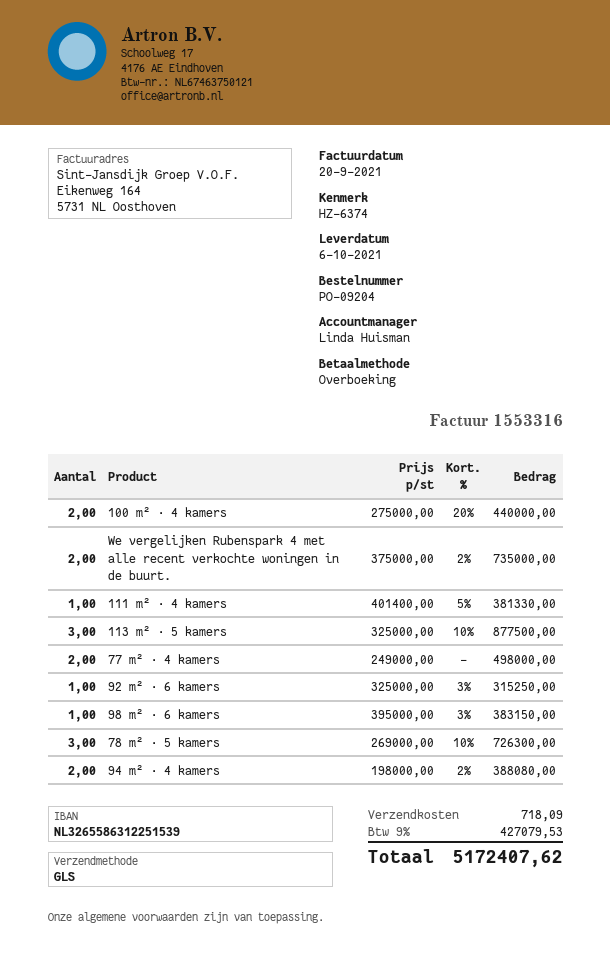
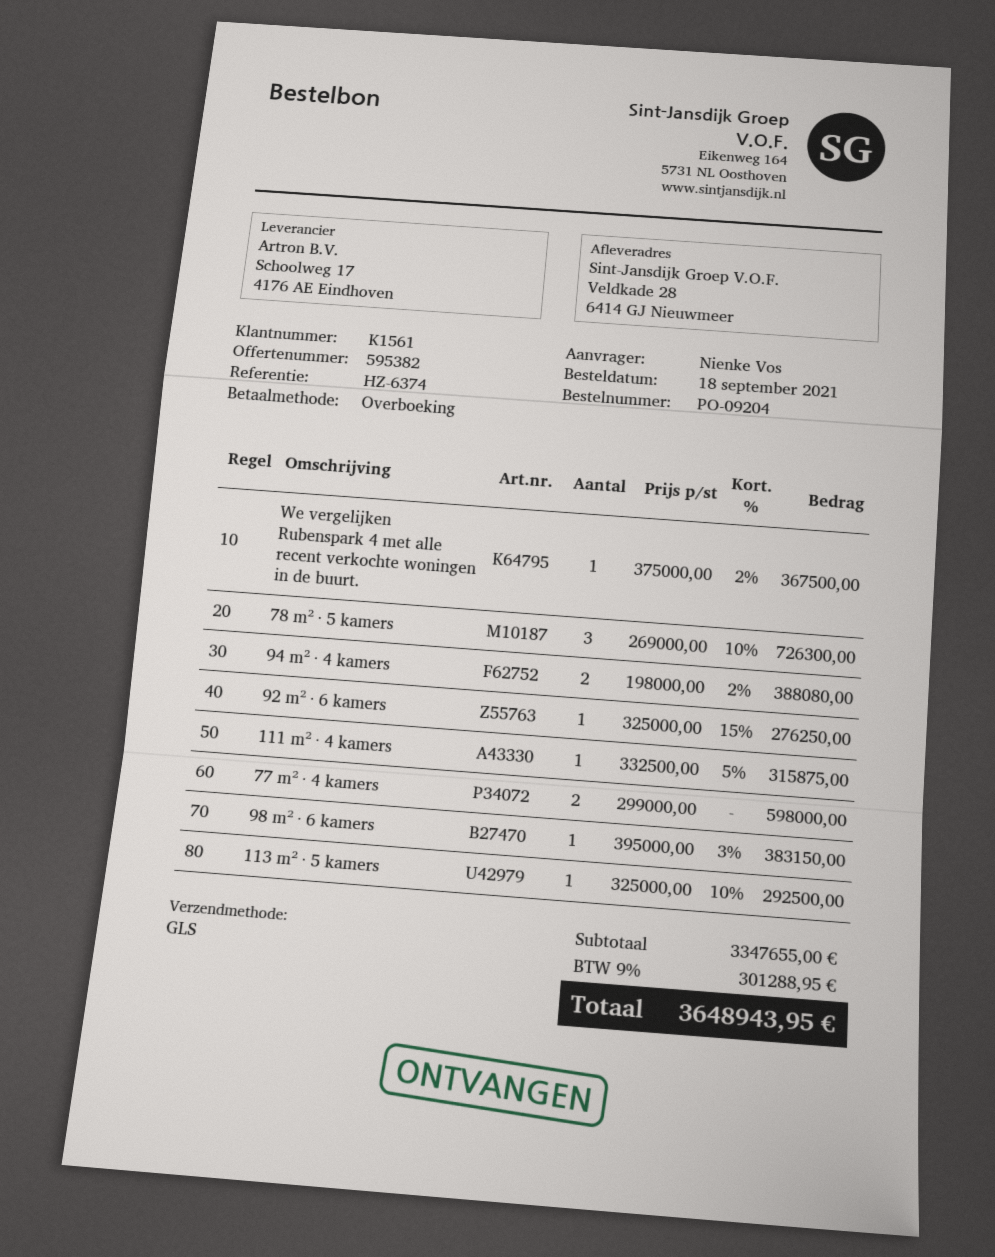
100 m² · 4 kamers: 2 x 275000.00 - 20% = 440000.00 -> none
We vergelijken Rubenspark 4 met alle recent verkochte woningen in de buurt.: 2 x 375000.00 - 2% = 735000.00 -> 1 x 375000.00 - 2% = 367500.00
111 m² · 4 kamers: 1 x 401400.00 - 5% = 381330.00 -> 1 x 332500.00 - 5% = 315875.00
113 m² · 5 kamers: 3 x 325000.00 - 10% = 877500.00 -> 1 x 325000.00 - 10% = 292500.00
77 m² · 4 kamers: 2 x 249000.00 = 498000.00 -> 2 x 299000.00 = 598000.00
92 m² · 6 kamers: 1 x 325000.00 - 3% = 315250.00 -> 1 x 325000.00 - 15% = 276250.00
shipping: 718.09 -> none
tax: 9% = 427079.53 -> 9% = 301288.95
total: 5172407.62 -> 3648943.95

